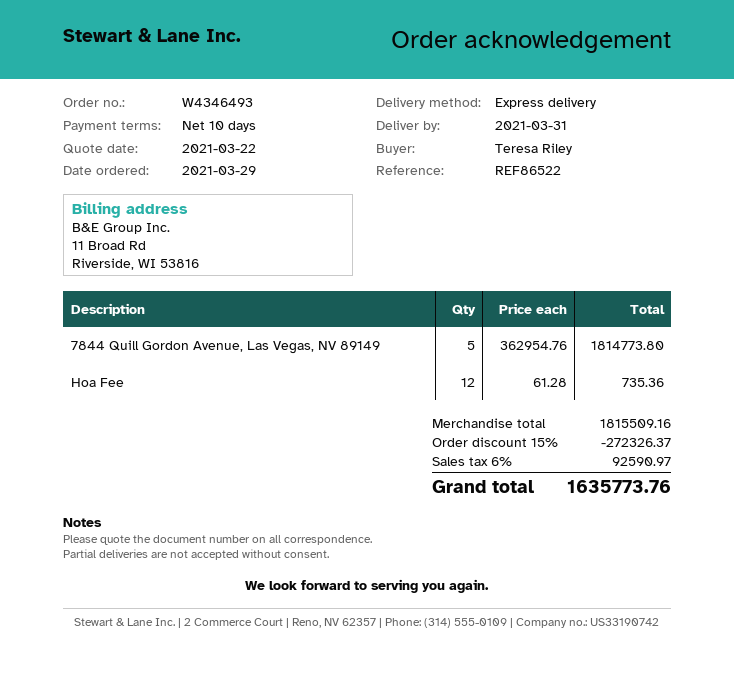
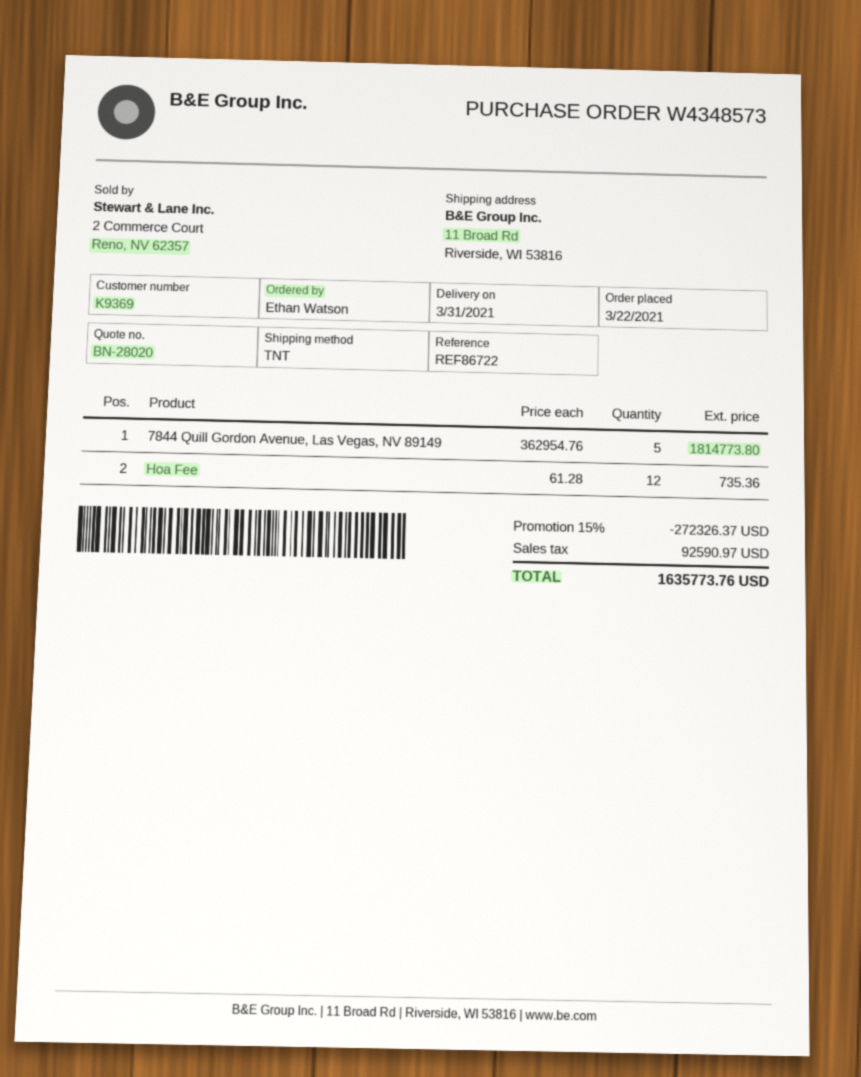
order number: W4346493 -> W4348573
order date: 2021-03-29 -> 2021-03-22
reference: REF86522 -> REF86722
ordered by: Teresa Riley -> Ethan Watson
shipping method: express -> TNT

